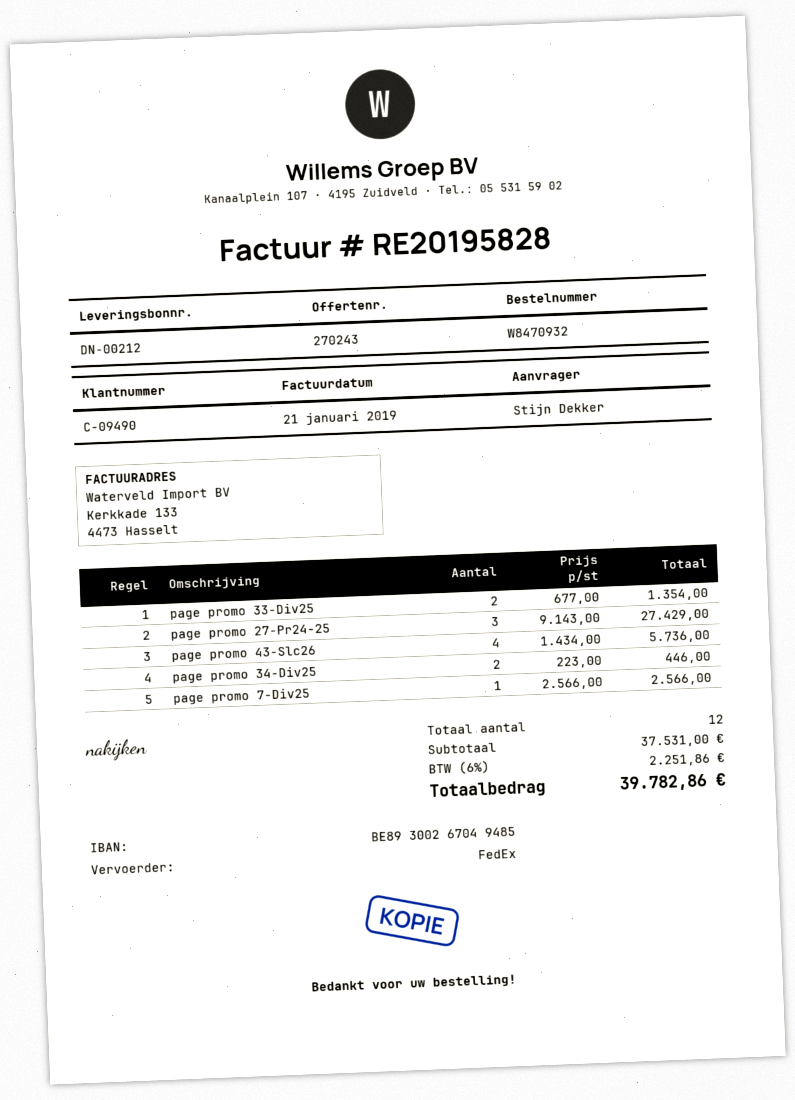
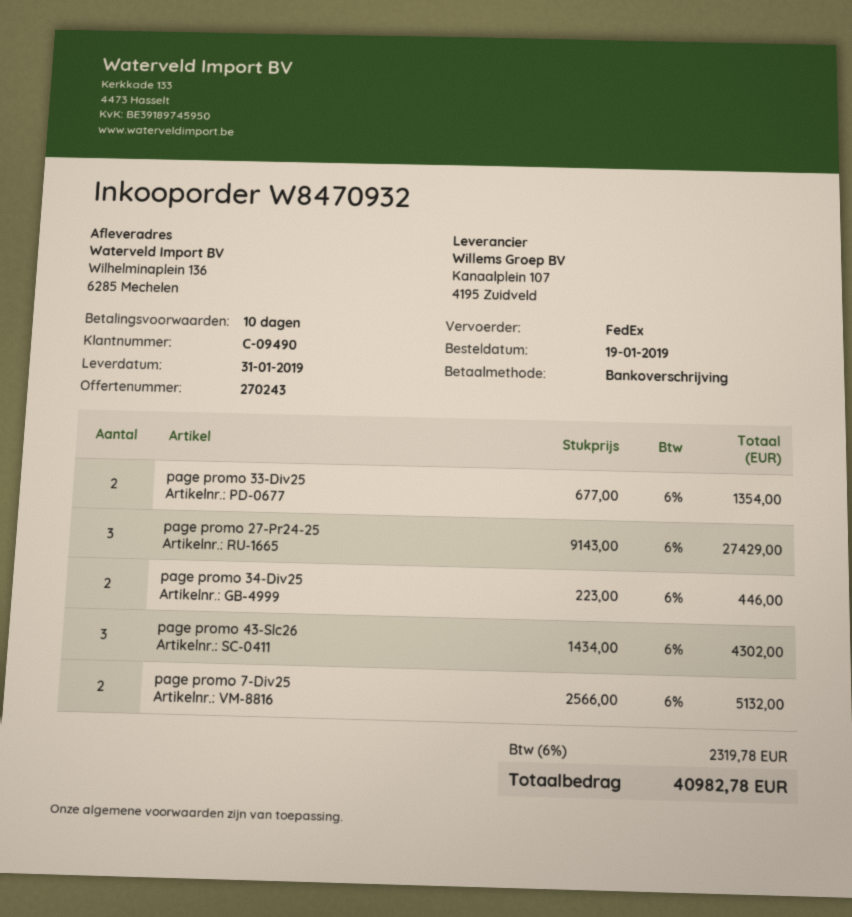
page promo 43-Slc26: 4 x 1434.00 = 5736.00 -> 3 x 1434.00 = 4302.00
page promo 7-Div25: 1 x 2566.00 = 2566.00 -> 2 x 2566.00 = 5132.00
tax: 6% = 2251.86 -> 6% = 2319.78
total: 39782.86 -> 40982.78

